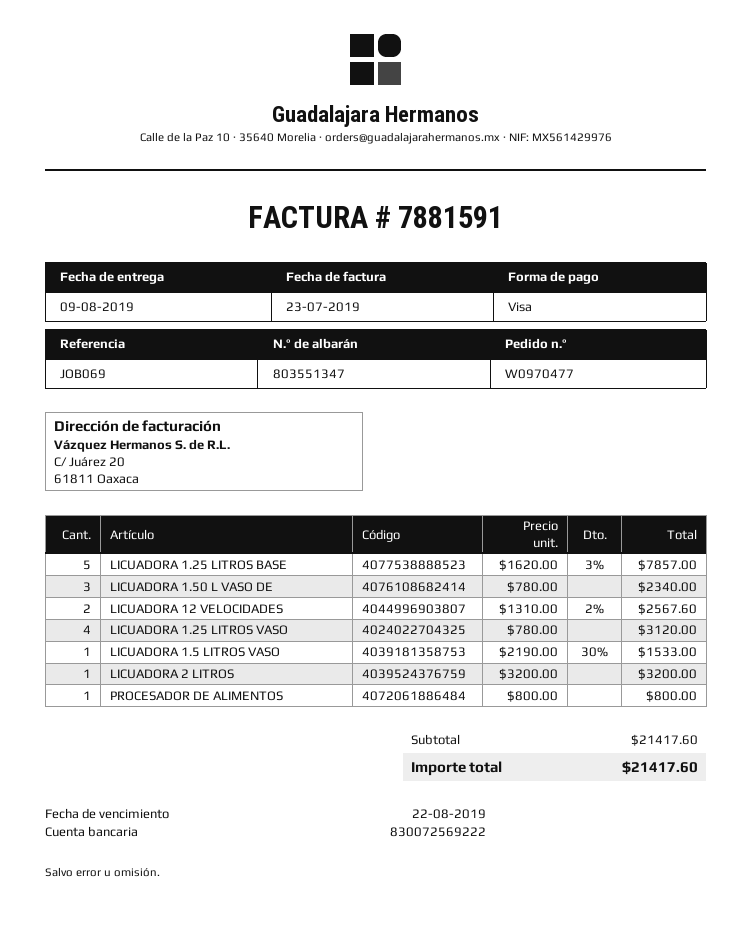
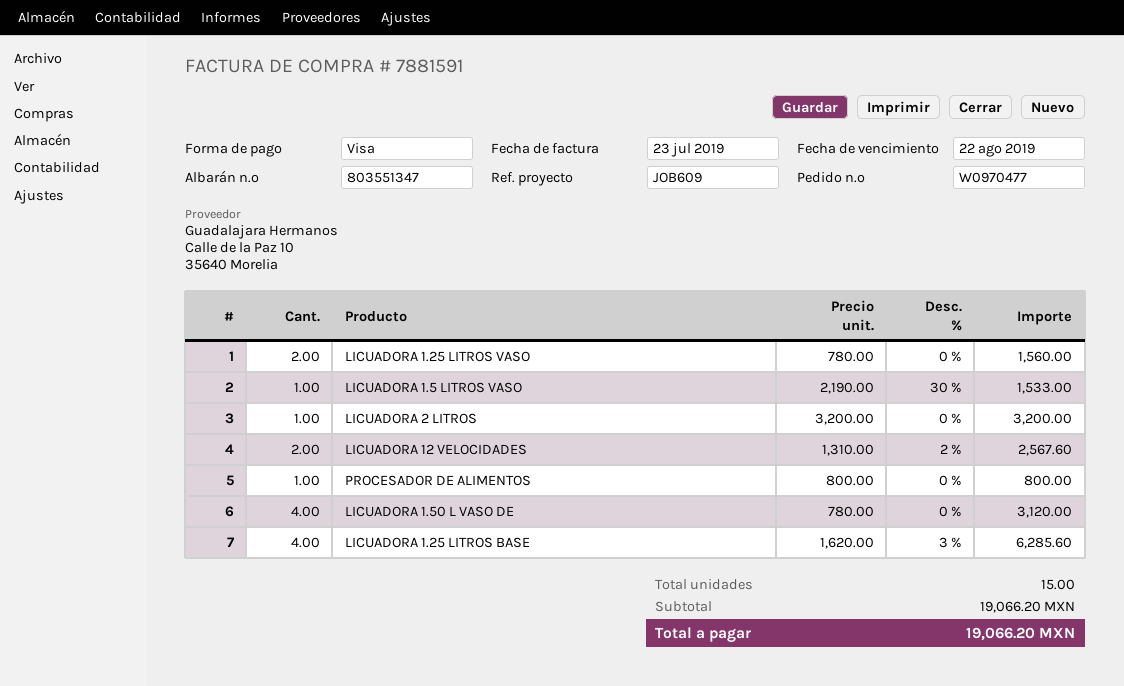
reference: JOB069 -> JOB609
LICUADORA 1.25 LITROS BASE: 5 x 1620.00 - 3% = 7857.00 -> 4 x 1620.00 - 3% = 6285.60
LICUADORA 1.50 L VASO DE: 3 x 780.00 = 2340.00 -> 4 x 780.00 = 3120.00
LICUADORA 1.25 LITROS VASO: 4 x 780.00 = 3120.00 -> 2 x 780.00 = 1560.00
subtotal: 21417.60 -> 19066.20
total: 21417.60 -> 19066.20

